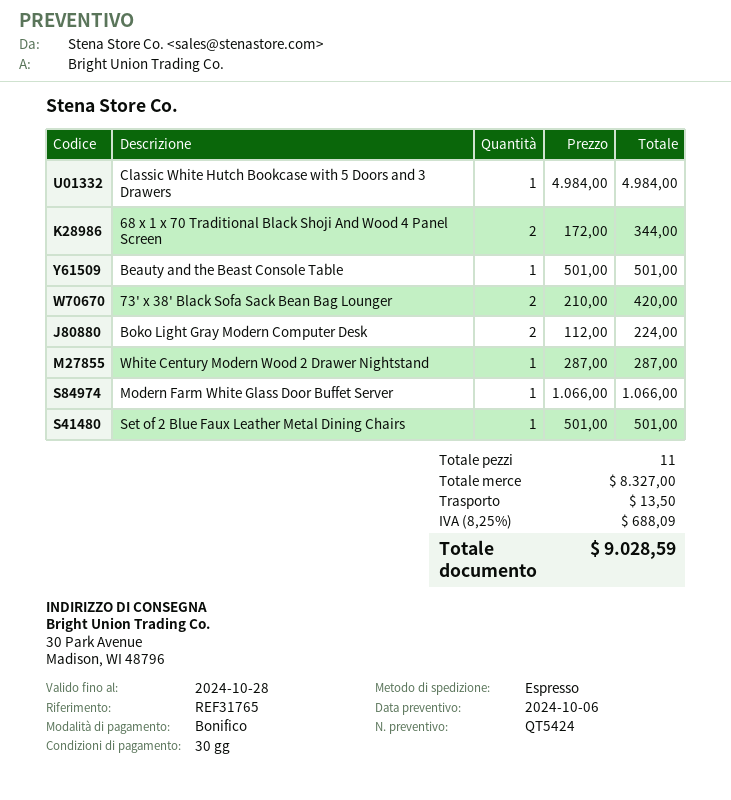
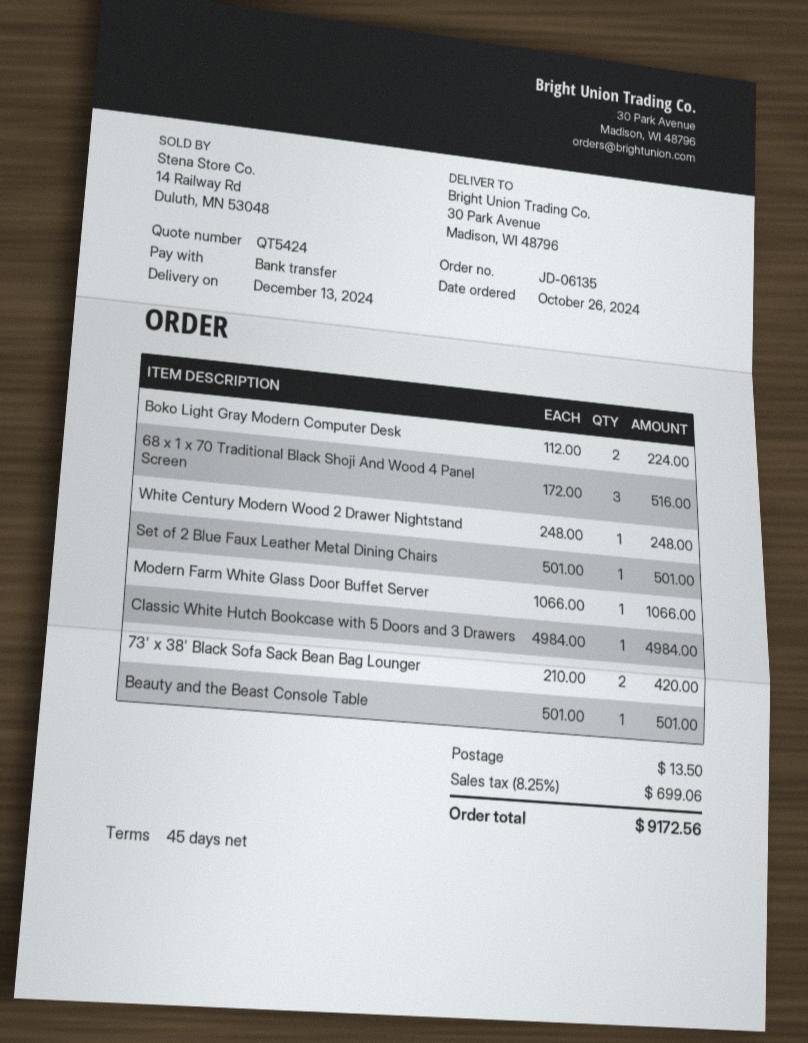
payment terms: 30 days -> 45 days
68 x 1 x 70 Traditional Black Shoji And Wood 4 Panel Screen: 2 x 172.00 = 344.00 -> 3 x 172.00 = 516.00
White Century Modern Wood 2 Drawer Nightstand: 1 x 287.00 = 287.00 -> 1 x 248.00 = 248.00
tax: 8.25% = 688.09 -> 8.25% = 699.06
total: 9028.59 -> 9172.56

